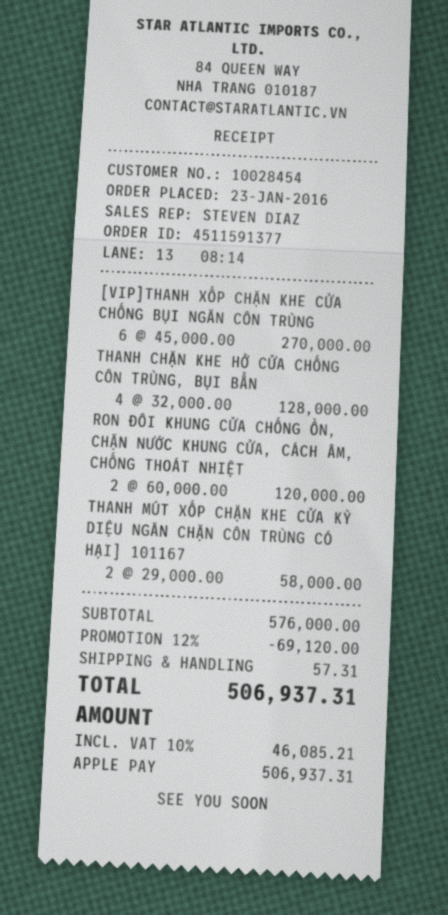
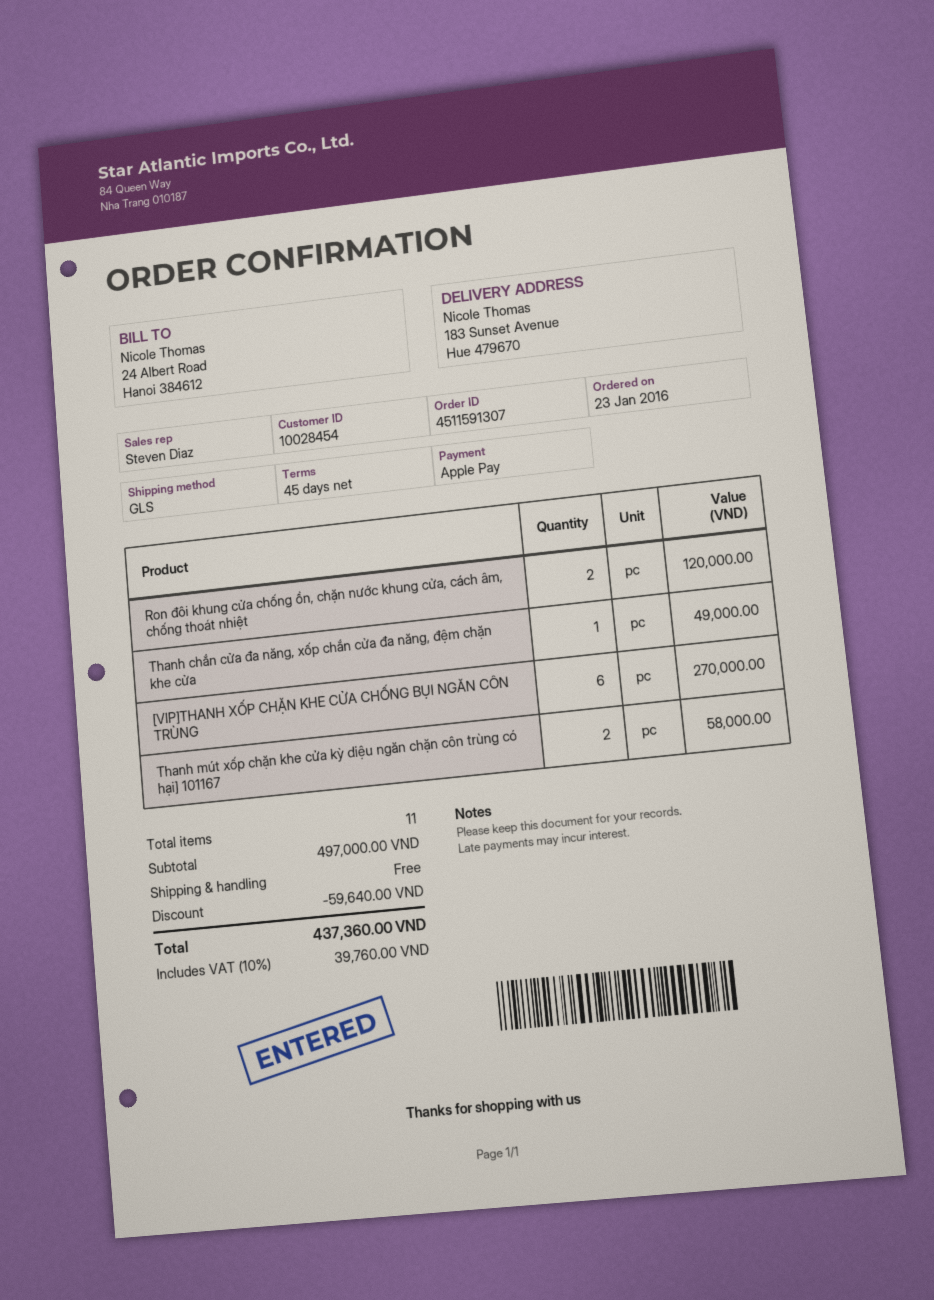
order number: 4511591377 -> 4511591307
THANH CHẶN KHE HỞ CỬA CHỐNG CÔN TRÙNG, BỤI BẨN: 4 for 128000.00 -> none
Thanh chắn cửa đa năng, xốp chắn cửa đa năng, đệm chặn khe cửa: none -> 1 for 49000.00
subtotal: 576000.00 -> 497000.00
discount: 69120.00 -> 59640.00
shipping: 57.31 -> 0.00
tax: 10% = 46085.21 -> 10% = 39760.00
total: 506937.31 -> 437360.00

